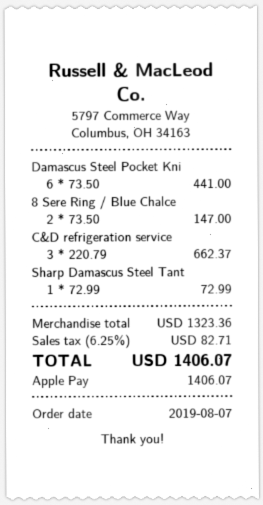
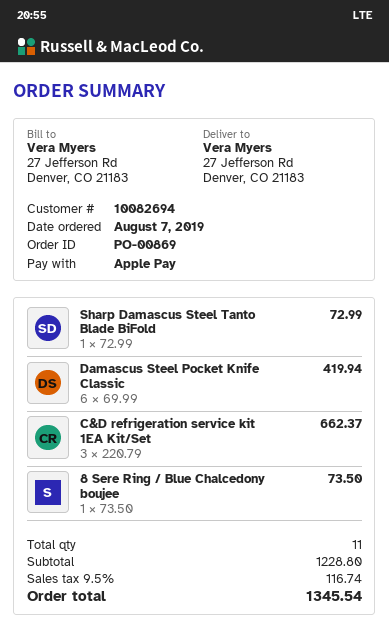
Damascus Steel Pocket Kni: 6 x 73.50 = 441.00 -> 6 x 69.99 = 419.94
8 Sere Ring / Blue Chalce: 2 x 73.50 = 147.00 -> 1 x 73.50 = 73.50
subtotal: 1323.36 -> 1228.80
tax: 6.25% = 82.71 -> 9.5% = 116.74
total: 1406.07 -> 1345.54

